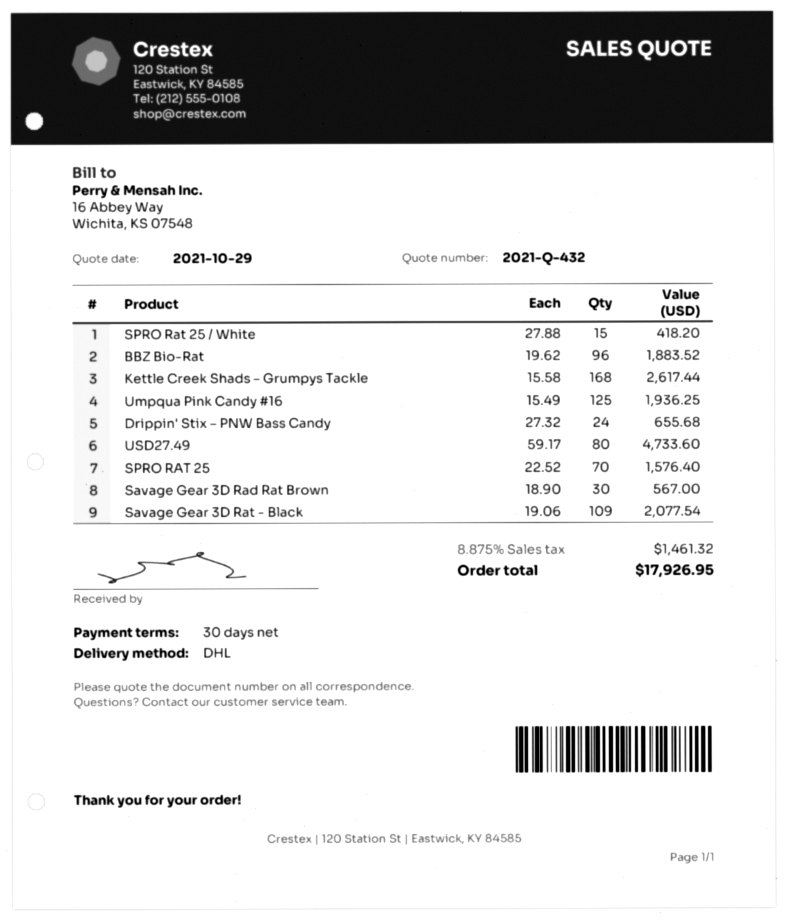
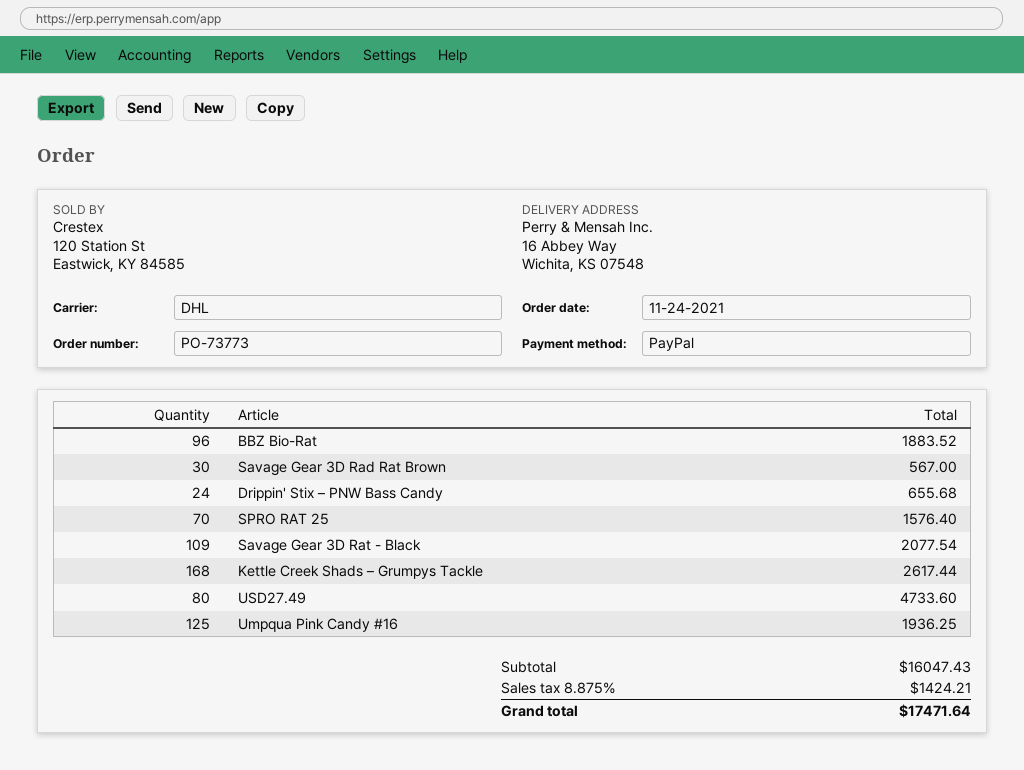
SPRO Rat 25 / White: 15 for 418.20 -> none
tax: 8.875% = 1461.32 -> 8.875% = 1424.21
total: 17926.95 -> 17471.64

